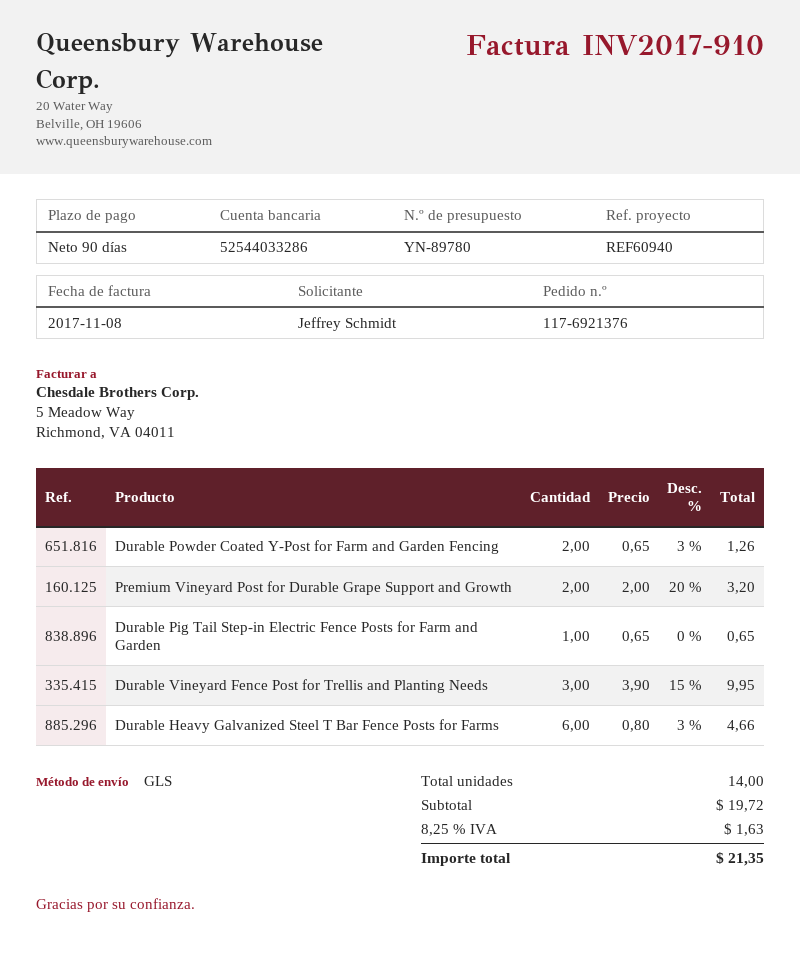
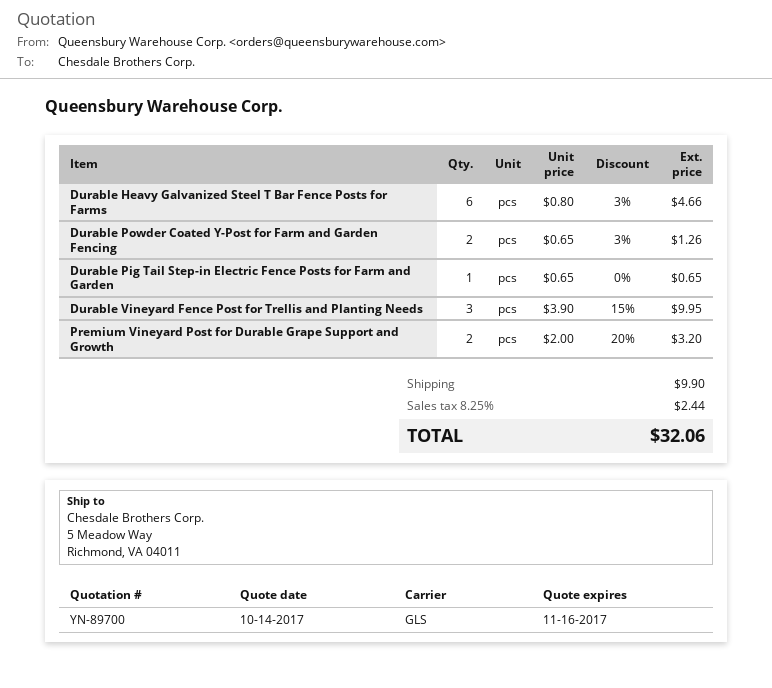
quote number: YN-89780 -> YN-89700
shipping: none -> 9.90
tax: 8.25% = 1.63 -> 8.25% = 2.44
total: 21.35 -> 32.06

